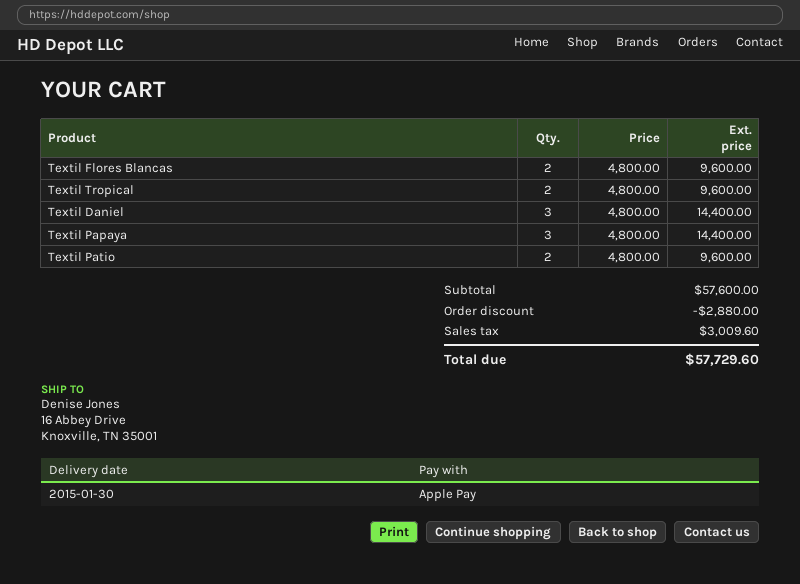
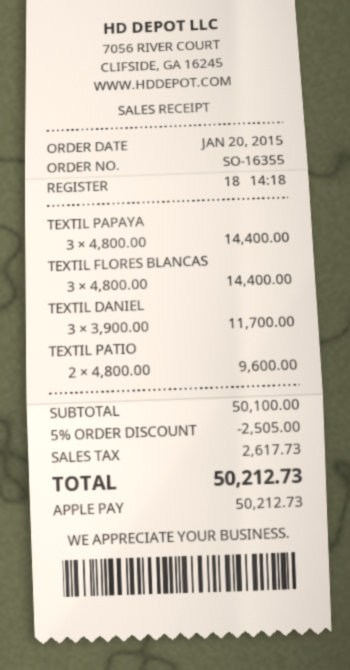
Textil Flores Blancas: 2 x 4800.00 = 9600.00 -> 3 x 4800.00 = 14400.00
Textil Tropical: 2 x 4800.00 = 9600.00 -> none
Textil Daniel: 3 x 4800.00 = 14400.00 -> 3 x 3900.00 = 11700.00
subtotal: 57600.00 -> 50100.00
discount: 2880.00 -> 2505.00
tax: 3009.60 -> 2617.73
total: 57729.60 -> 50212.73

